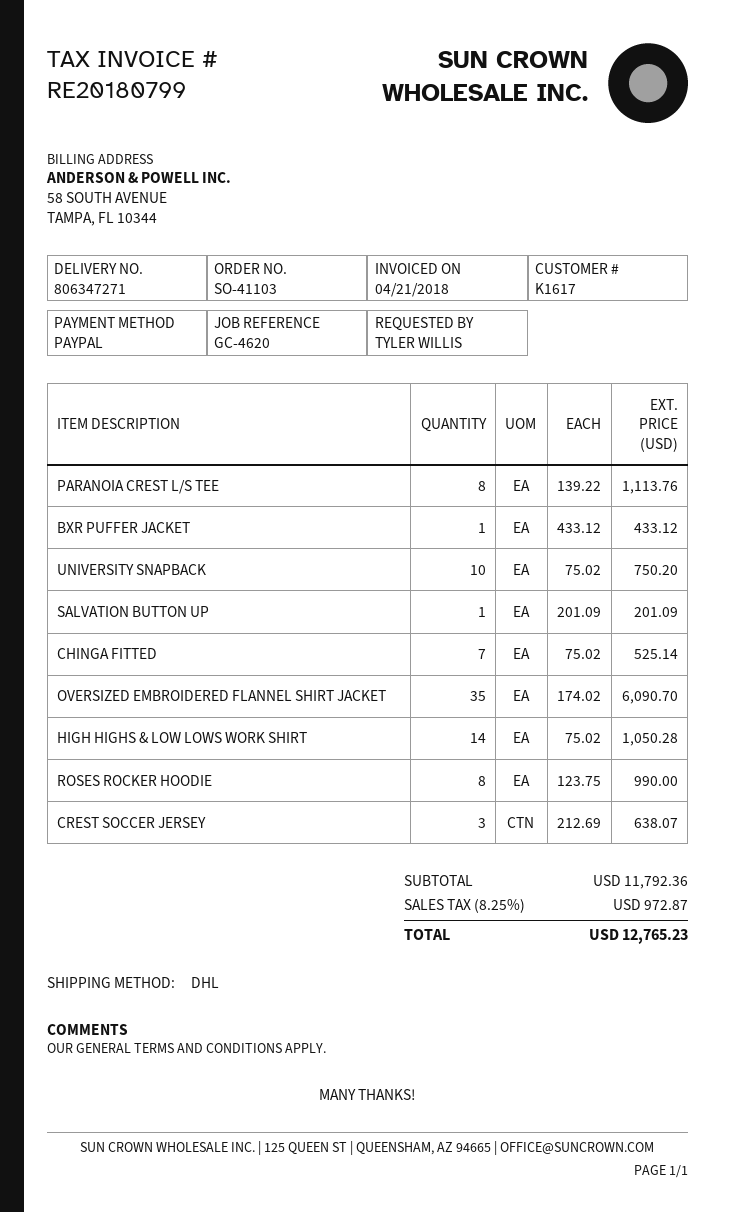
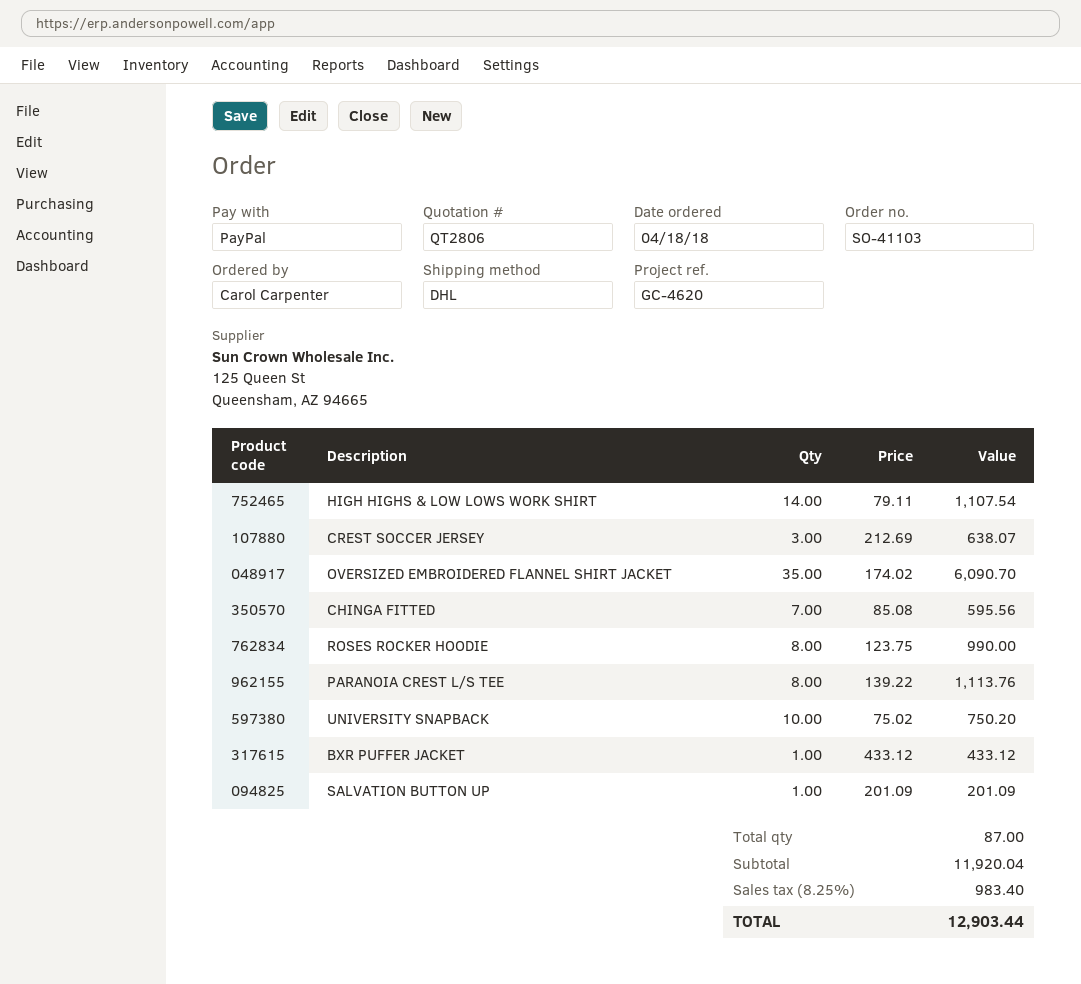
ordered by: TYLER WILLIS -> Carol Carpenter
CHINGA FITTED: 7 x 75.02 = 525.14 -> 7 x 85.08 = 595.56
HIGH HIGHS & LOW LOWS WORK SHIRT: 14 x 75.02 = 1050.28 -> 14 x 79.11 = 1107.54
subtotal: 11792.36 -> 11920.04
tax: 8.25% = 972.87 -> 8.25% = 983.40
total: 12765.23 -> 12903.44

